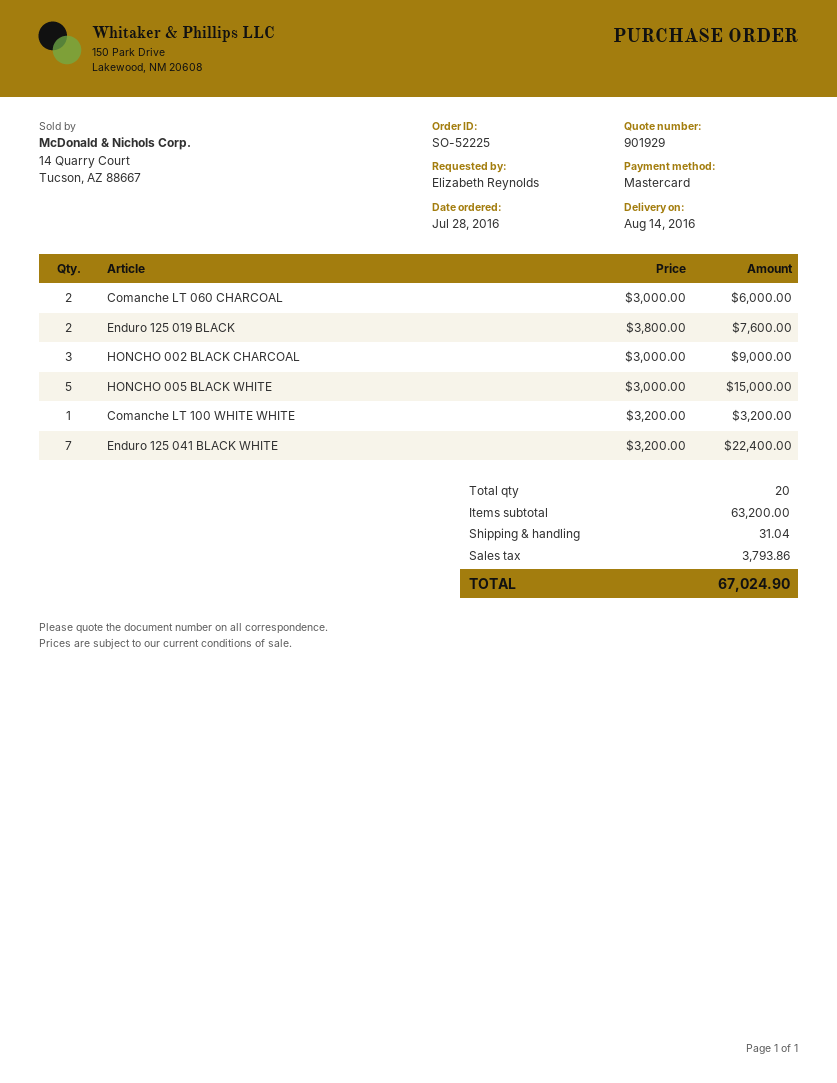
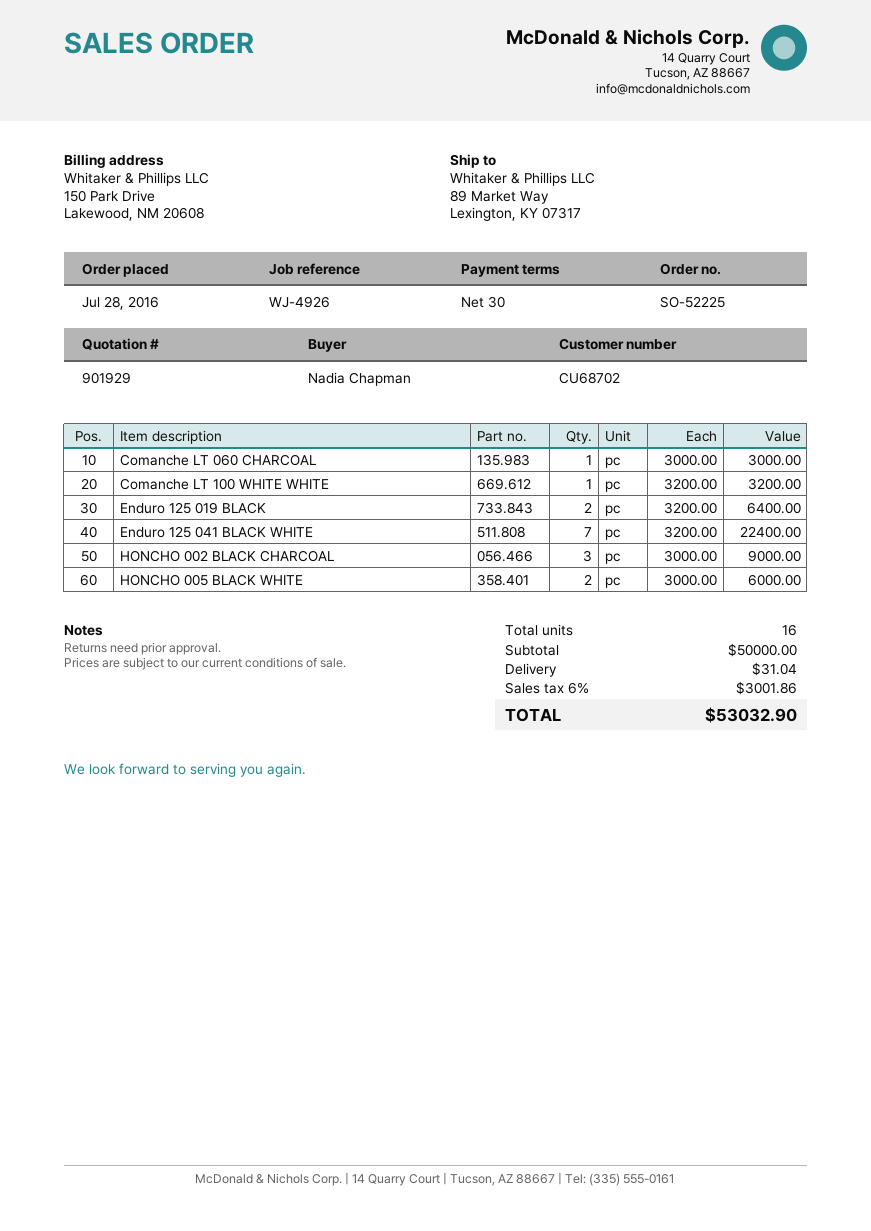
ordered by: Elizabeth Reynolds -> Nadia Chapman
Comanche LT 060 CHARCOAL: 2 x 3000.00 = 6000.00 -> 1 x 3000.00 = 3000.00
Enduro 125 019 BLACK: 2 x 3800.00 = 7600.00 -> 2 x 3200.00 = 6400.00
HONCHO 005 BLACK WHITE: 5 x 3000.00 = 15000.00 -> 2 x 3000.00 = 6000.00
total quantity: 20 -> 16
subtotal: 63200.00 -> 50000.00
tax: 3793.86 -> 3001.86
total: 67024.90 -> 53032.90

